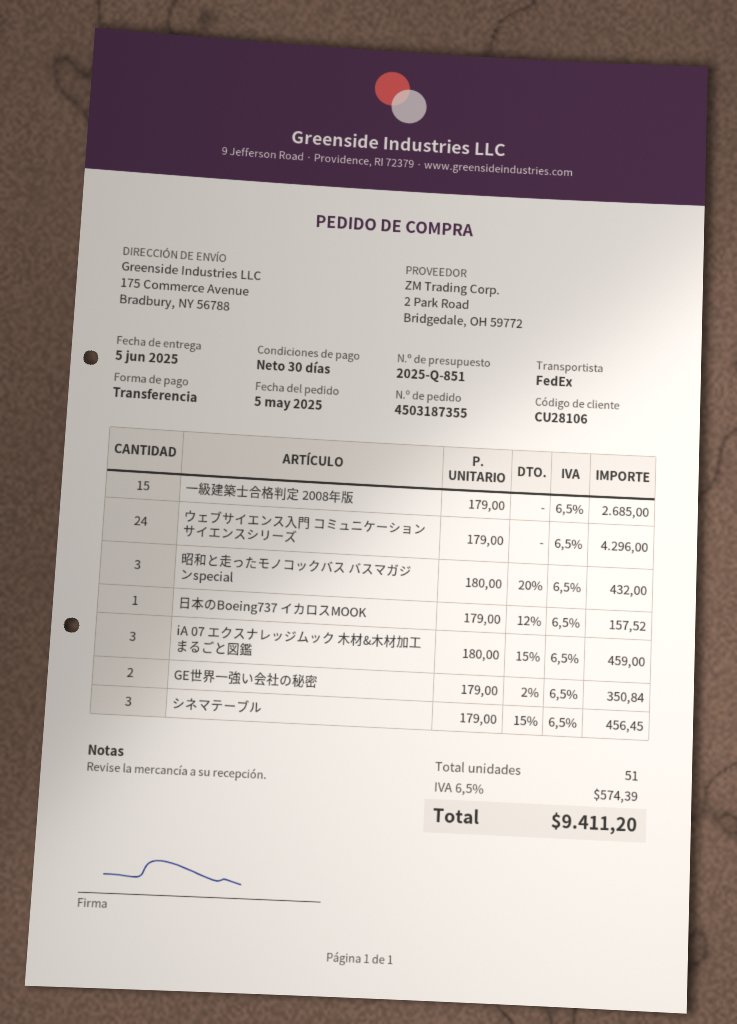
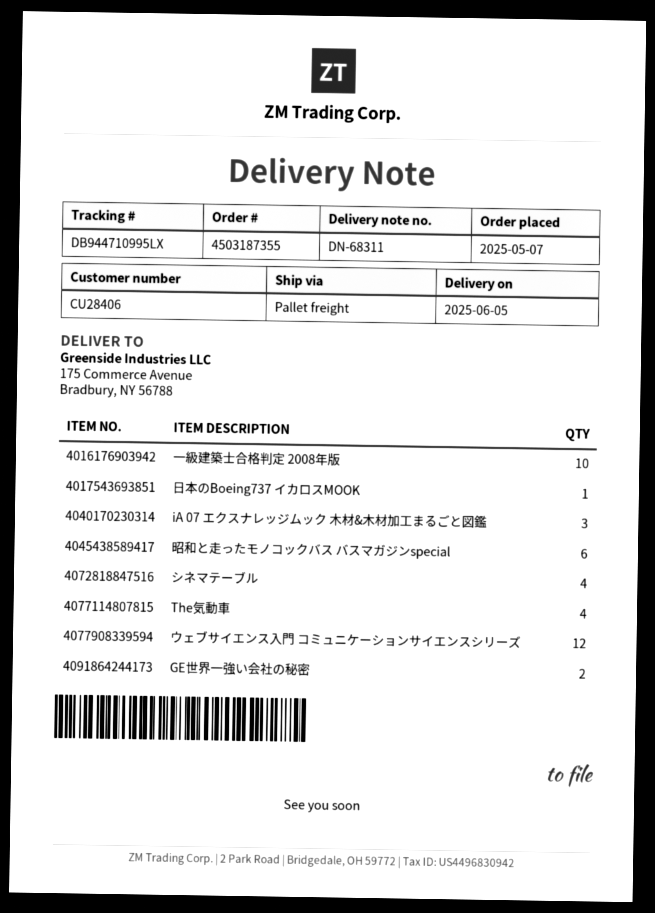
order date: 2025-05-05 -> 2025-05-07
customer number: CU28106 -> CU28406
shipping method: FedEx -> pallet freight
一級建築士合格判定 2008年版: 15 -> 10
ウェブサイエンス入門 コミュニケーションサイエンスシリーズ: 24 -> 12
昭和と走ったモノコックバス バスマガジンspecial: 3 -> 6
シネマテーブル: 3 -> 4
The気動車: none -> 4

